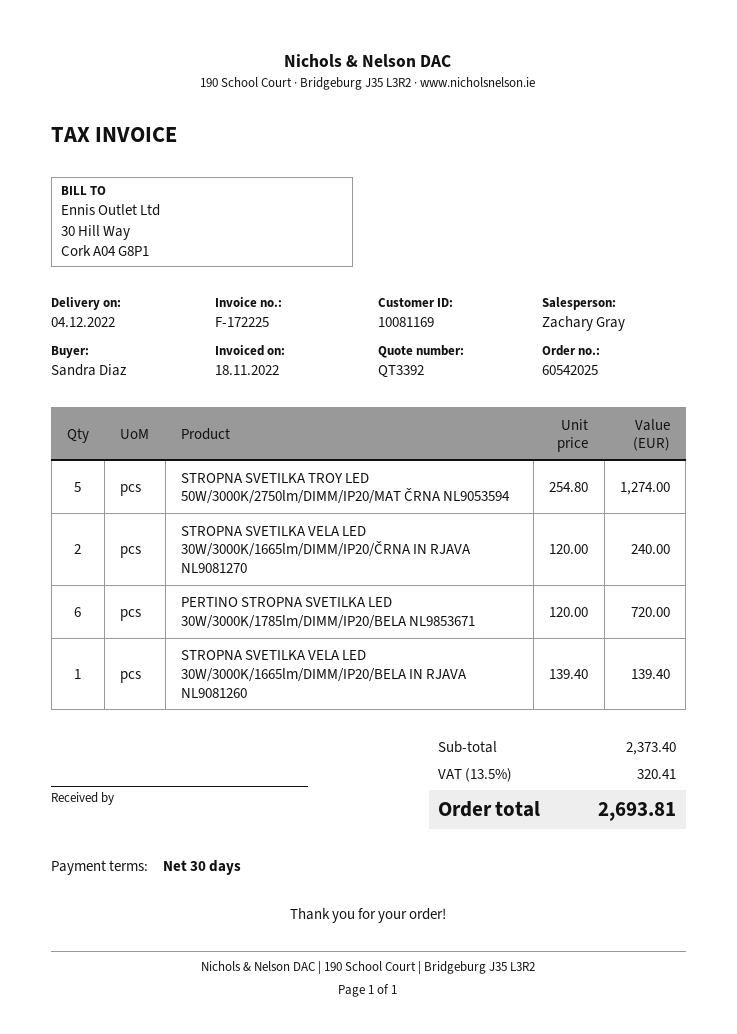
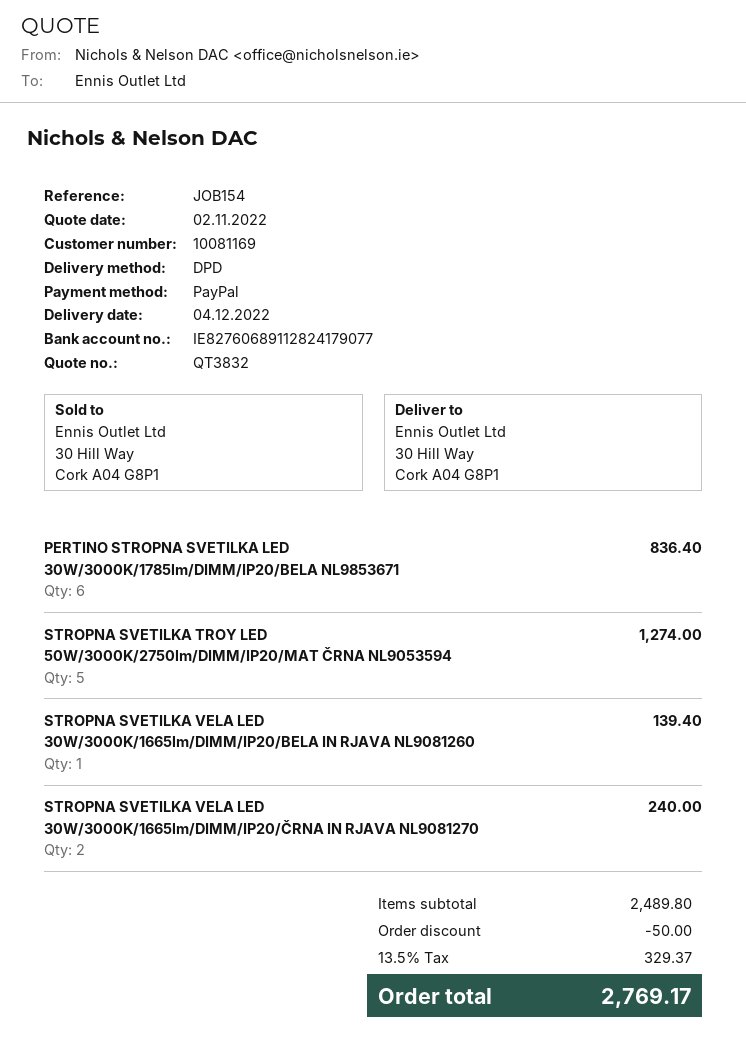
quote number: QT3392 -> QT3832
PERTINO STROPNA SVETILKA LED 30W/3000K/1785lm/DIMM/IP20/BELA NL9853671: 6 for 720.00 -> 6 for 836.40
subtotal: 2373.40 -> 2489.80
discount: none -> 50.00
tax: 13.5% = 320.41 -> 13.5% = 329.37
total: 2693.81 -> 2769.17

